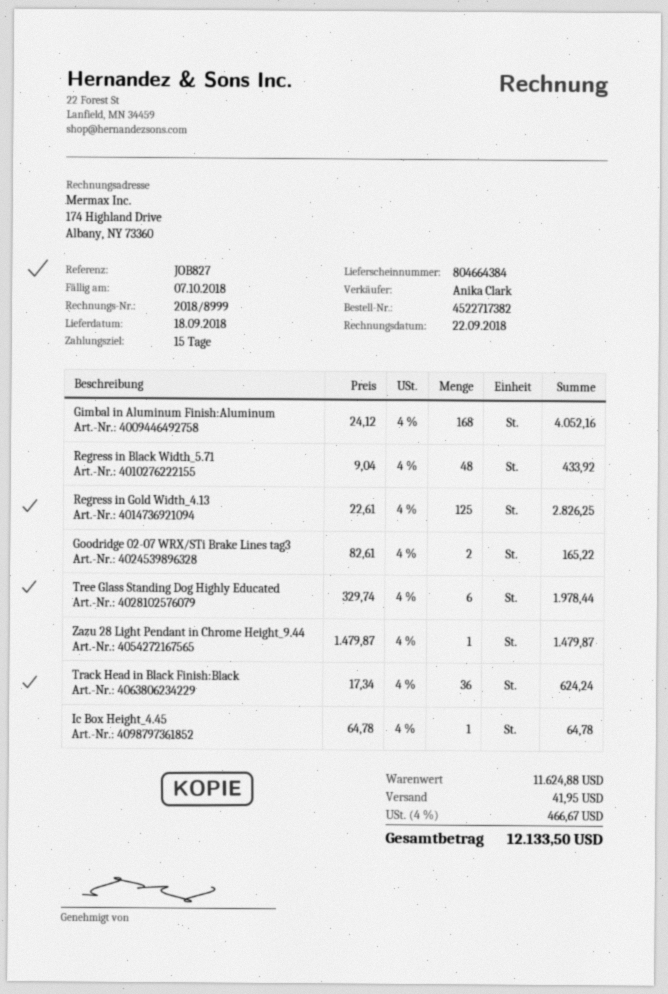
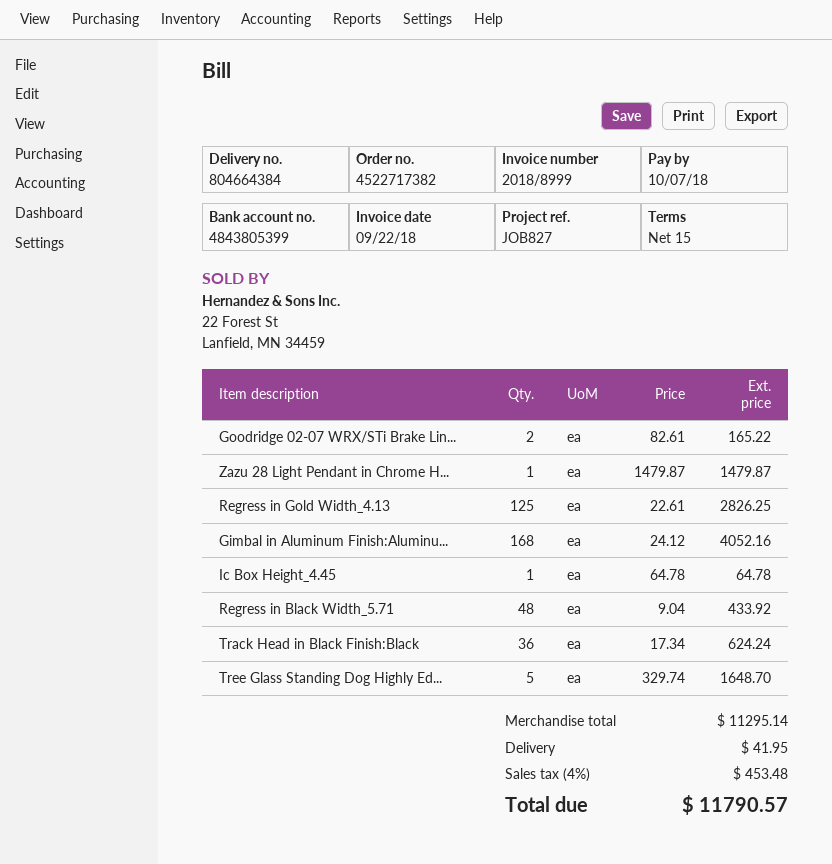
Tree Glass Standing Dog Highly Educated: 6 x 329.74 = 1978.44 -> 5 x 329.74 = 1648.70
subtotal: 11624.88 -> 11295.14
tax: 4% = 466.67 -> 4% = 453.48
total: 12133.50 -> 11790.57

